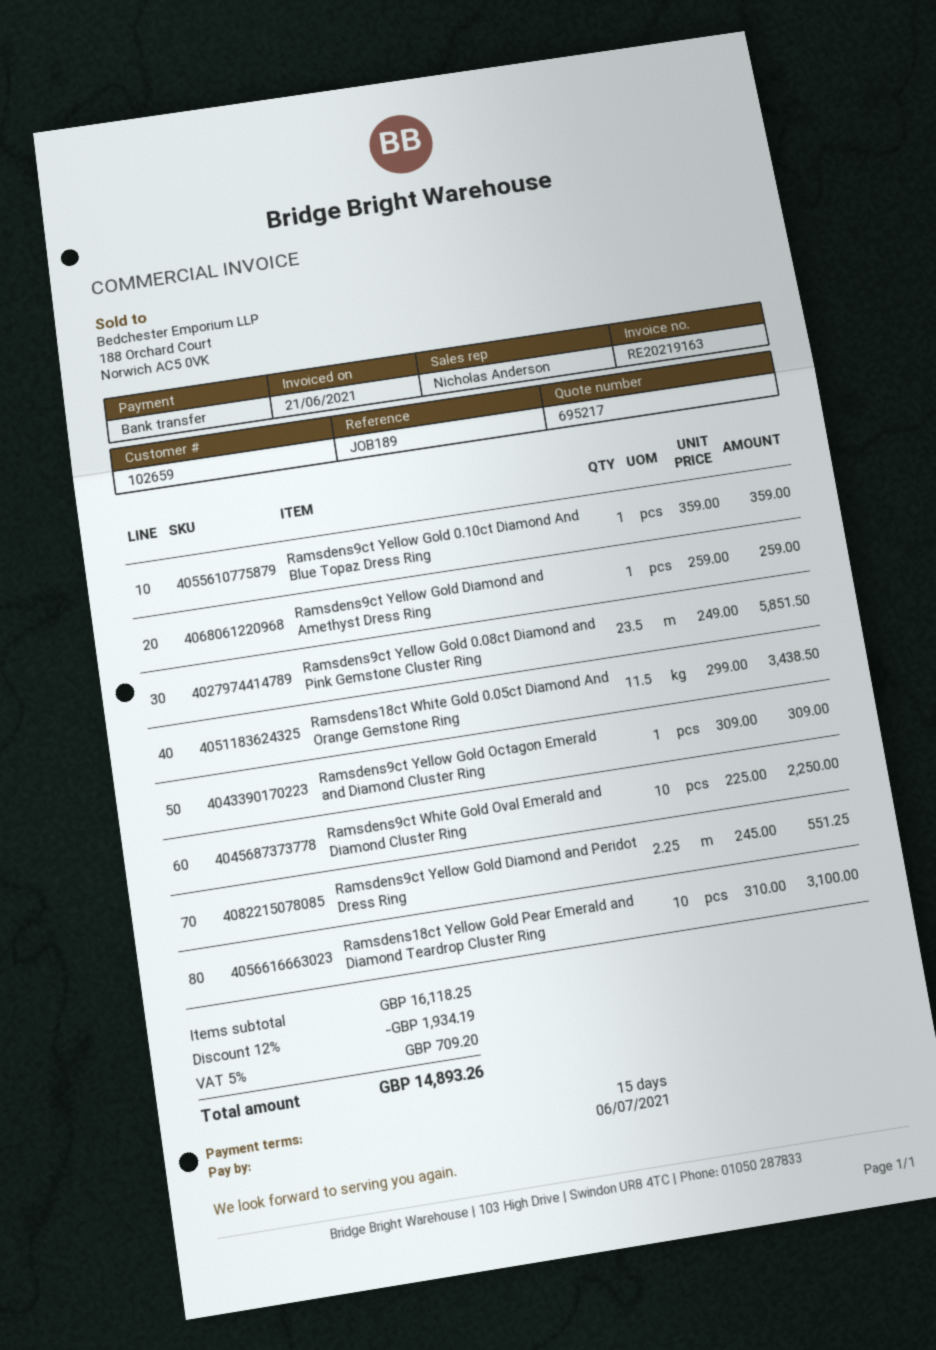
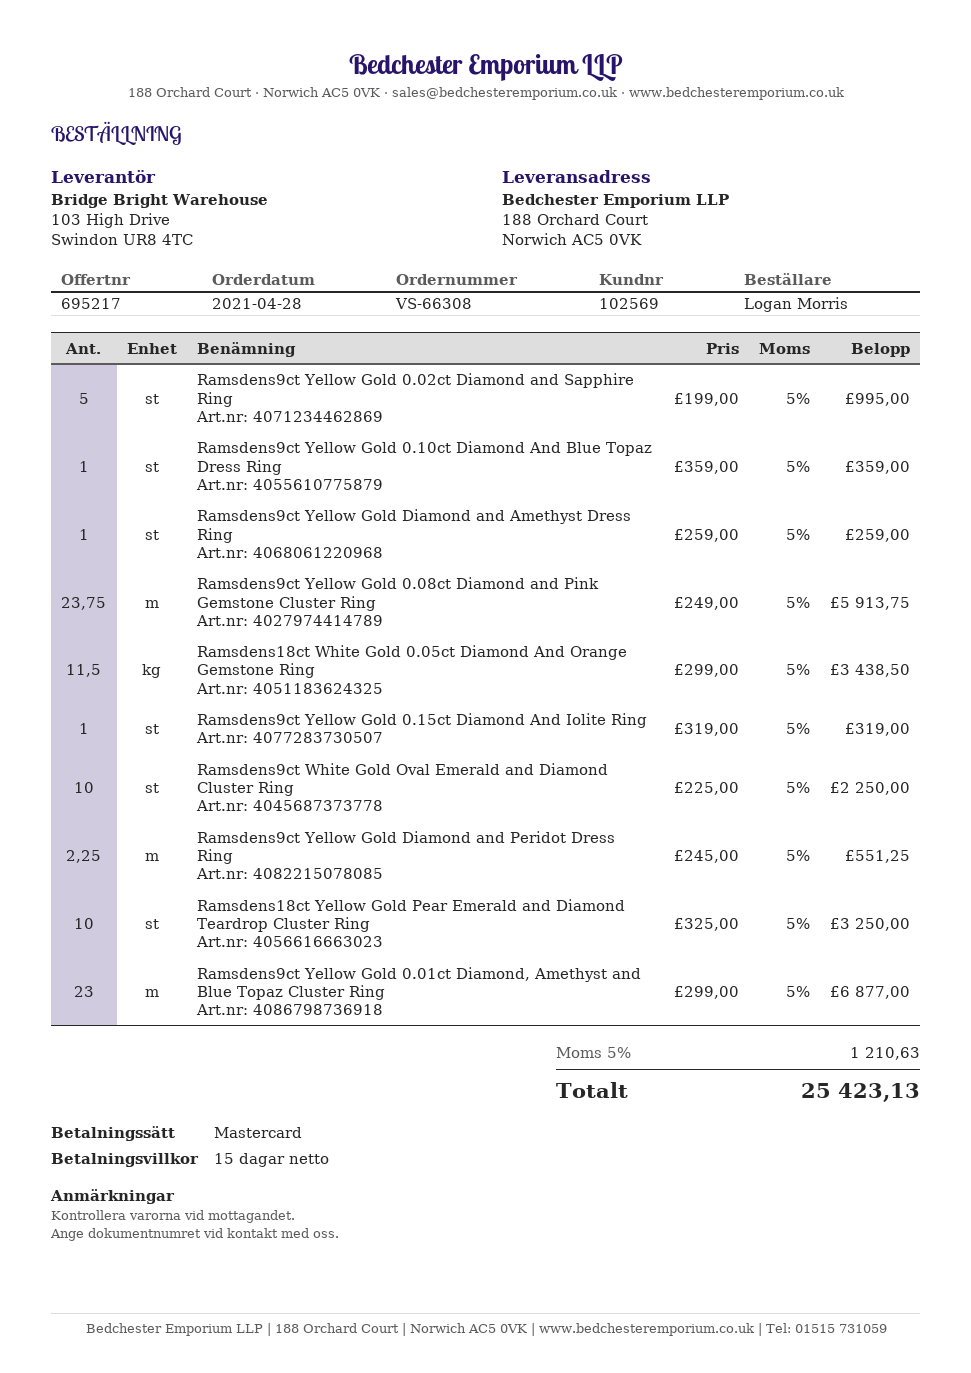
customer number: 102659 -> 102569
payment method: bank transfer -> Mastercard
Ramsdens9ct Yellow Gold 0.08ct Diamond and Pink Gemstone Cluster Ring: 23.5 x 249.00 = 5851.50 -> 23.75 x 249.00 = 5913.75
Ramsdens9ct Yellow Gold Octagon Emerald and Diamond Cluster Ring: 1 x 309.00 = 309.00 -> none
Ramsdens18ct Yellow Gold Pear Emerald and Diamond Teardrop Cluster Ring: 10 x 310.00 = 3100.00 -> 10 x 325.00 = 3250.00
Ramsdens9ct Yellow Gold 0.02ct Diamond and Sapphire Ring: none -> 5 x 199.00 = 995.00
Ramsdens9ct Yellow Gold 0.15ct Diamond And Iolite Ring: none -> 1 x 319.00 = 319.00
Ramsdens9ct Yellow Gold 0.01ct Diamond, Amethyst and Blue Topaz Cluster Ring: none -> 23 x 299.00 = 6877.00
discount: 12% = 1934.19 -> none
tax: 5% = 709.20 -> 5% = 1210.63
total: 14893.26 -> 25423.13

